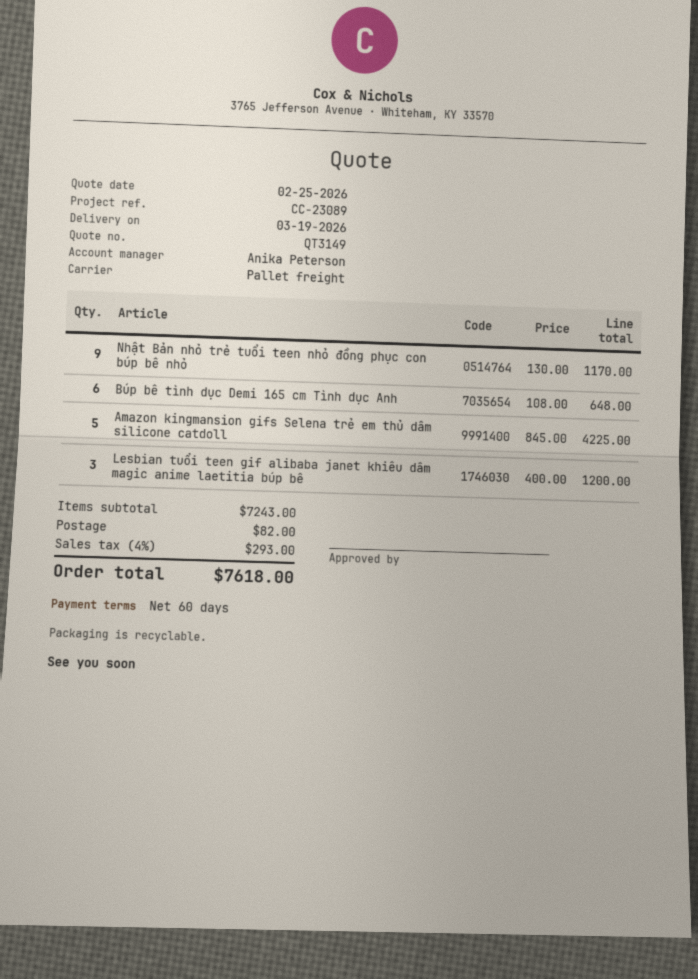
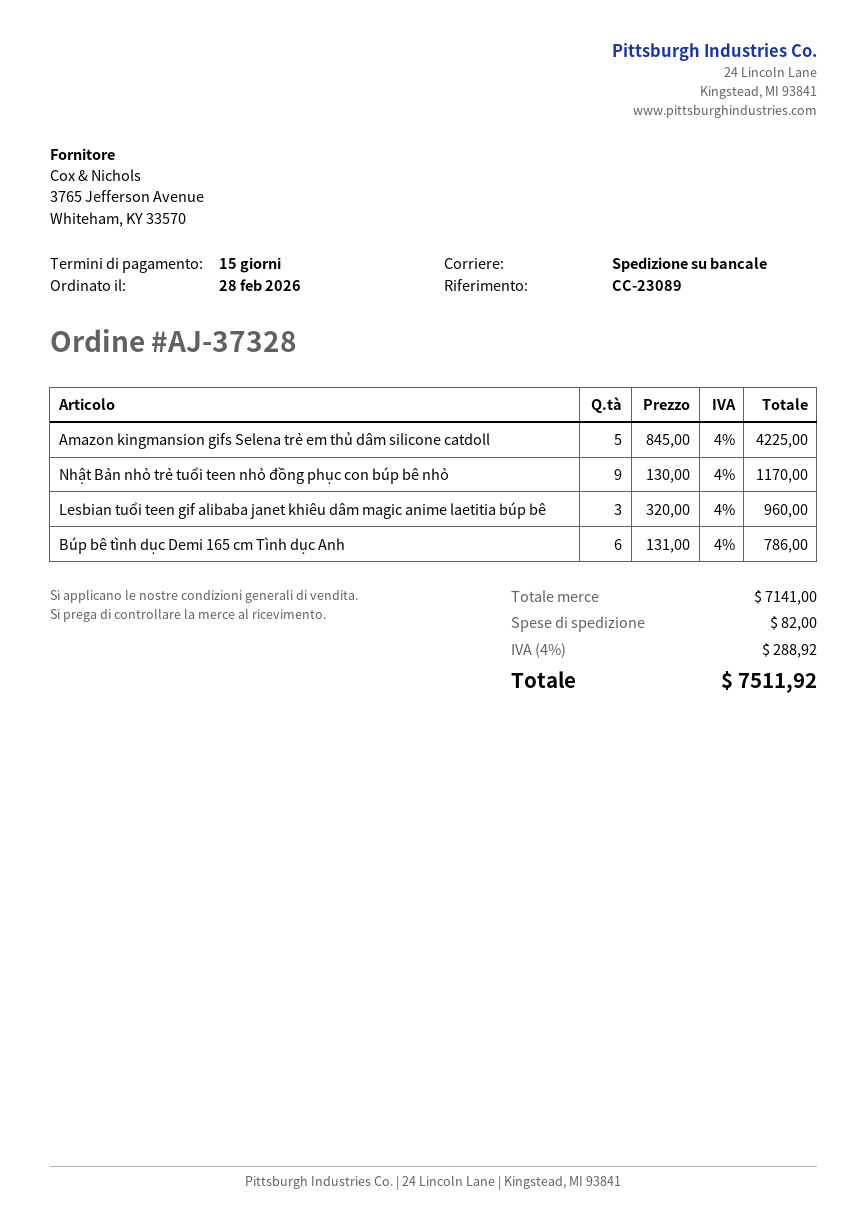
payment terms: 60 days -> 15 days
Búp bê tình dục Demi 165 cm Tình dục Anh: 6 x 108.00 = 648.00 -> 6 x 131.00 = 786.00
Lesbian tuổi teen gif alibaba janet khiêu dâm magic anime laetitia búp bê: 3 x 400.00 = 1200.00 -> 3 x 320.00 = 960.00
subtotal: 7243.00 -> 7141.00
tax: 4% = 293.00 -> 4% = 288.92
total: 7618.00 -> 7511.92

